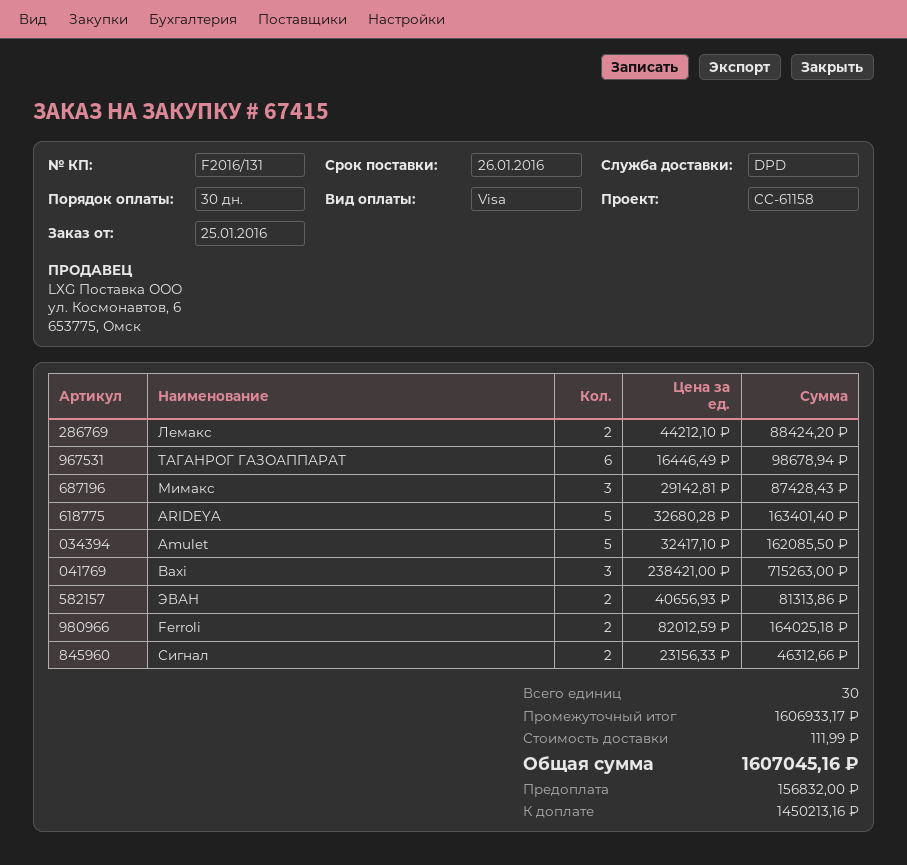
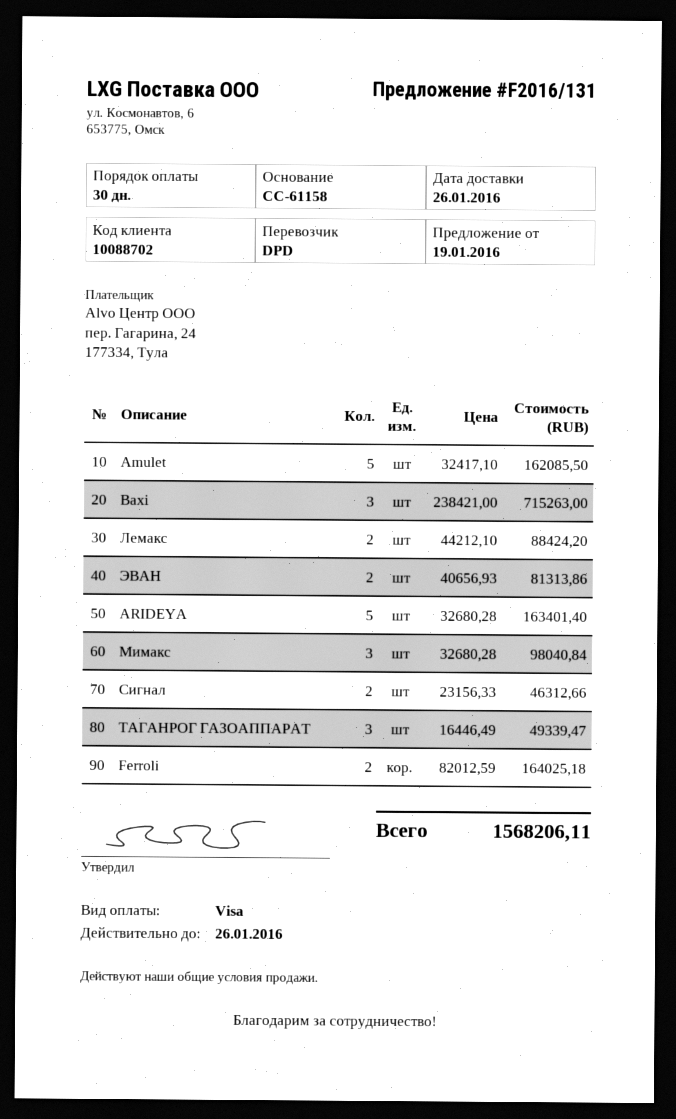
ТАГАНРОГ ГАЗОАППАРАТ: 6 x 16446.49 = 98678.94 -> 3 x 16446.49 = 49339.47
Мимакс: 3 x 29142.81 = 87428.43 -> 3 x 32680.28 = 98040.84
shipping: 111.99 -> none
total: 1607045.16 -> 1568206.11

